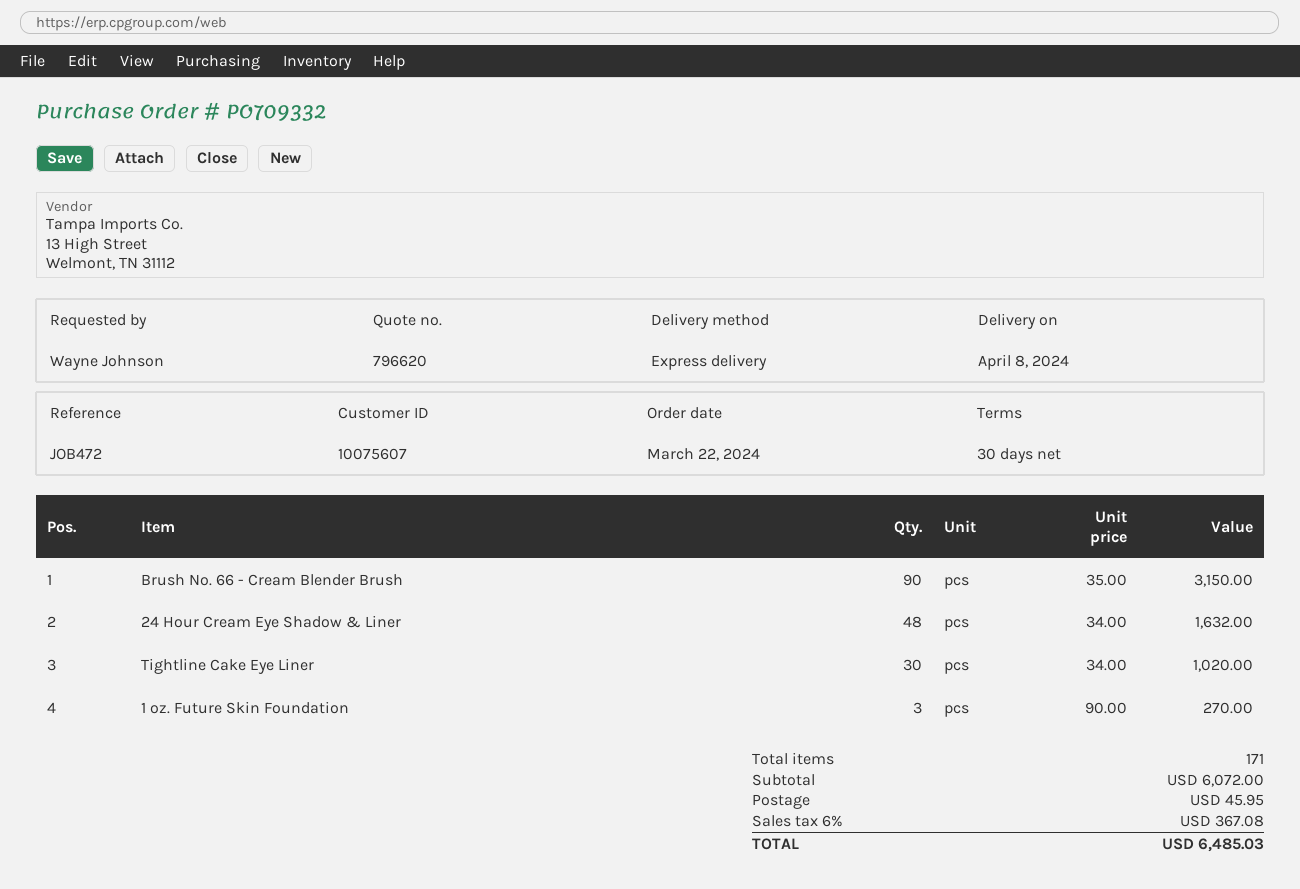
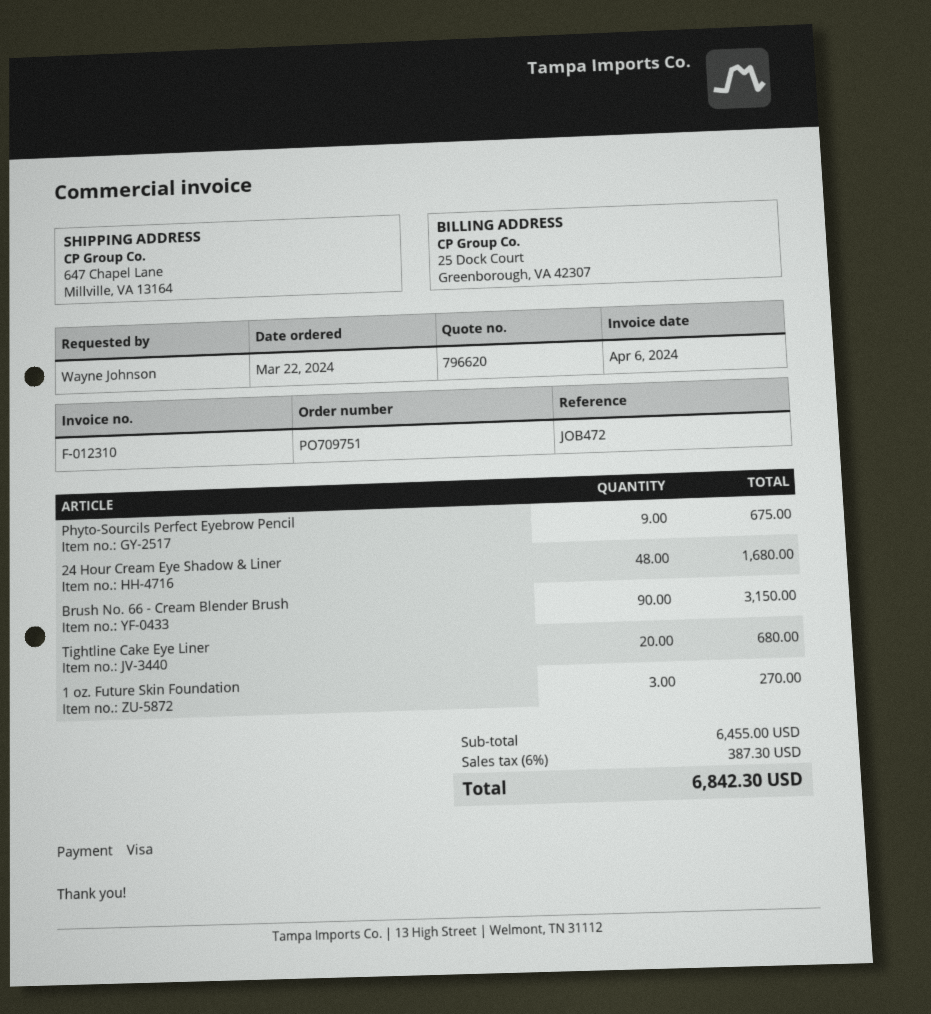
order number: PO709332 -> PO709751
24 Hour Cream Eye Shadow & Liner: 48 for 1632.00 -> 48 for 1680.00
Tightline Cake Eye Liner: 30 for 1020.00 -> 20 for 680.00
Phyto-Sourcils Perfect Eyebrow Pencil: none -> 9 for 675.00
subtotal: 6072.00 -> 6455.00
shipping: 45.95 -> none
tax: 6% = 367.08 -> 6% = 387.30
total: 6485.03 -> 6842.30

